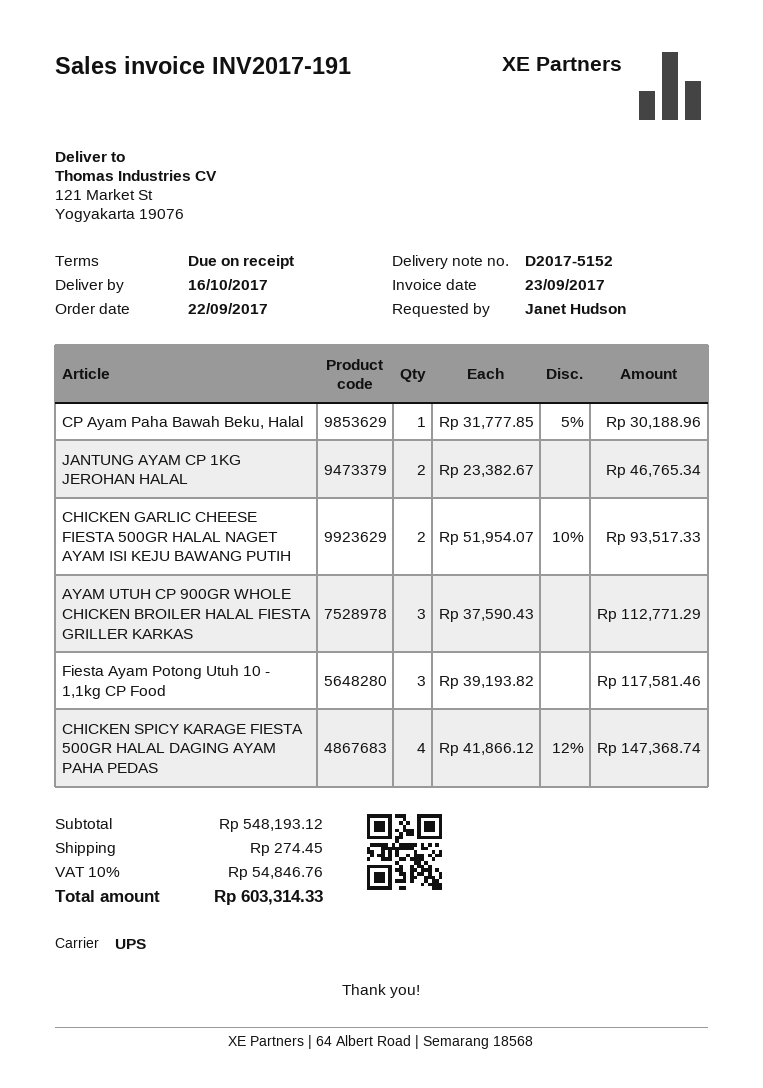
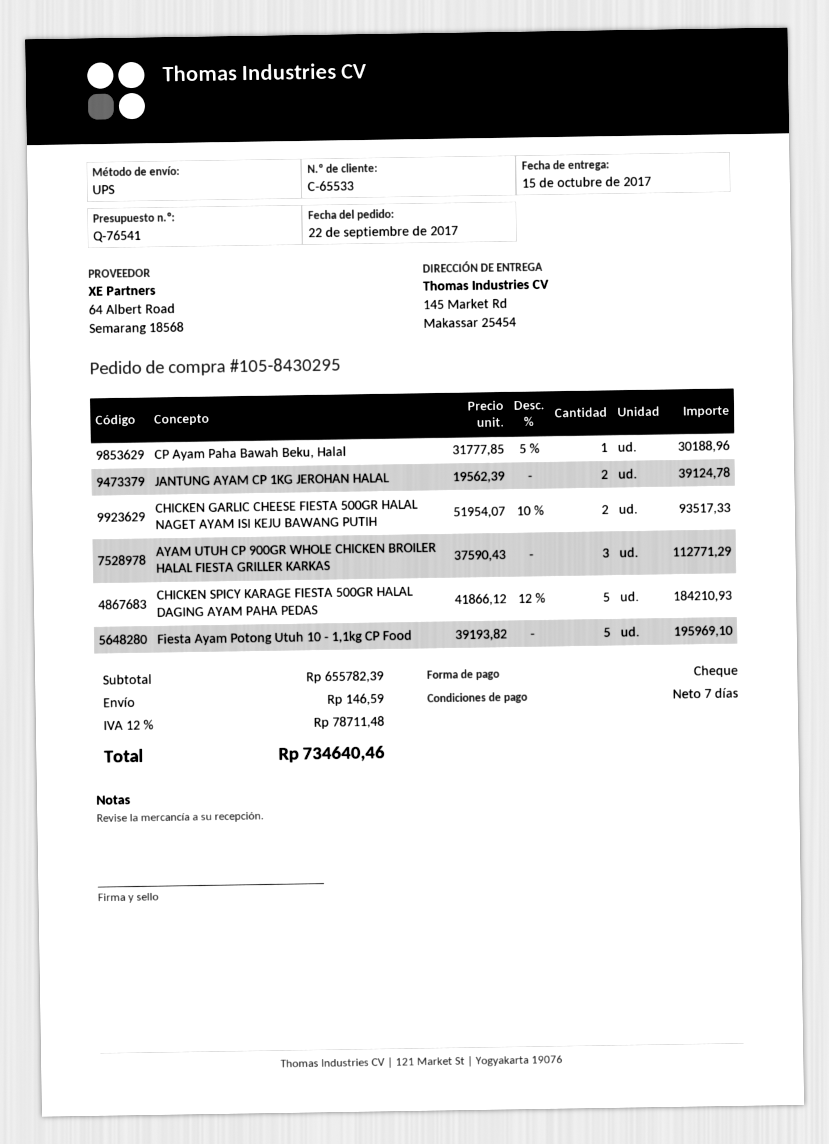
delivery date: 2017-10-16 -> 2017-10-15
payment terms: on receipt -> 7 days
ship to: 121 Market St, Yogyakarta 19076 -> 145 Market Rd, Makassar 25454
JANTUNG AYAM CP 1KG JEROHAN HALAL: 2 x 23382.67 = 46765.34 -> 2 x 19562.39 = 39124.78
Fiesta Ayam Potong Utuh 10 - 1,1kg CP Food: 3 x 39193.82 = 117581.46 -> 5 x 39193.82 = 195969.10
CHICKEN SPICY KARAGE FIESTA 500GR HALAL DAGING AYAM PAHA PEDAS: 4 x 41866.12 - 12% = 147368.74 -> 5 x 41866.12 - 12% = 184210.93
subtotal: 548193.12 -> 655782.39
shipping: 274.45 -> 146.59
tax: 10% = 54846.76 -> 12% = 78711.48
total: 603314.33 -> 734640.46

